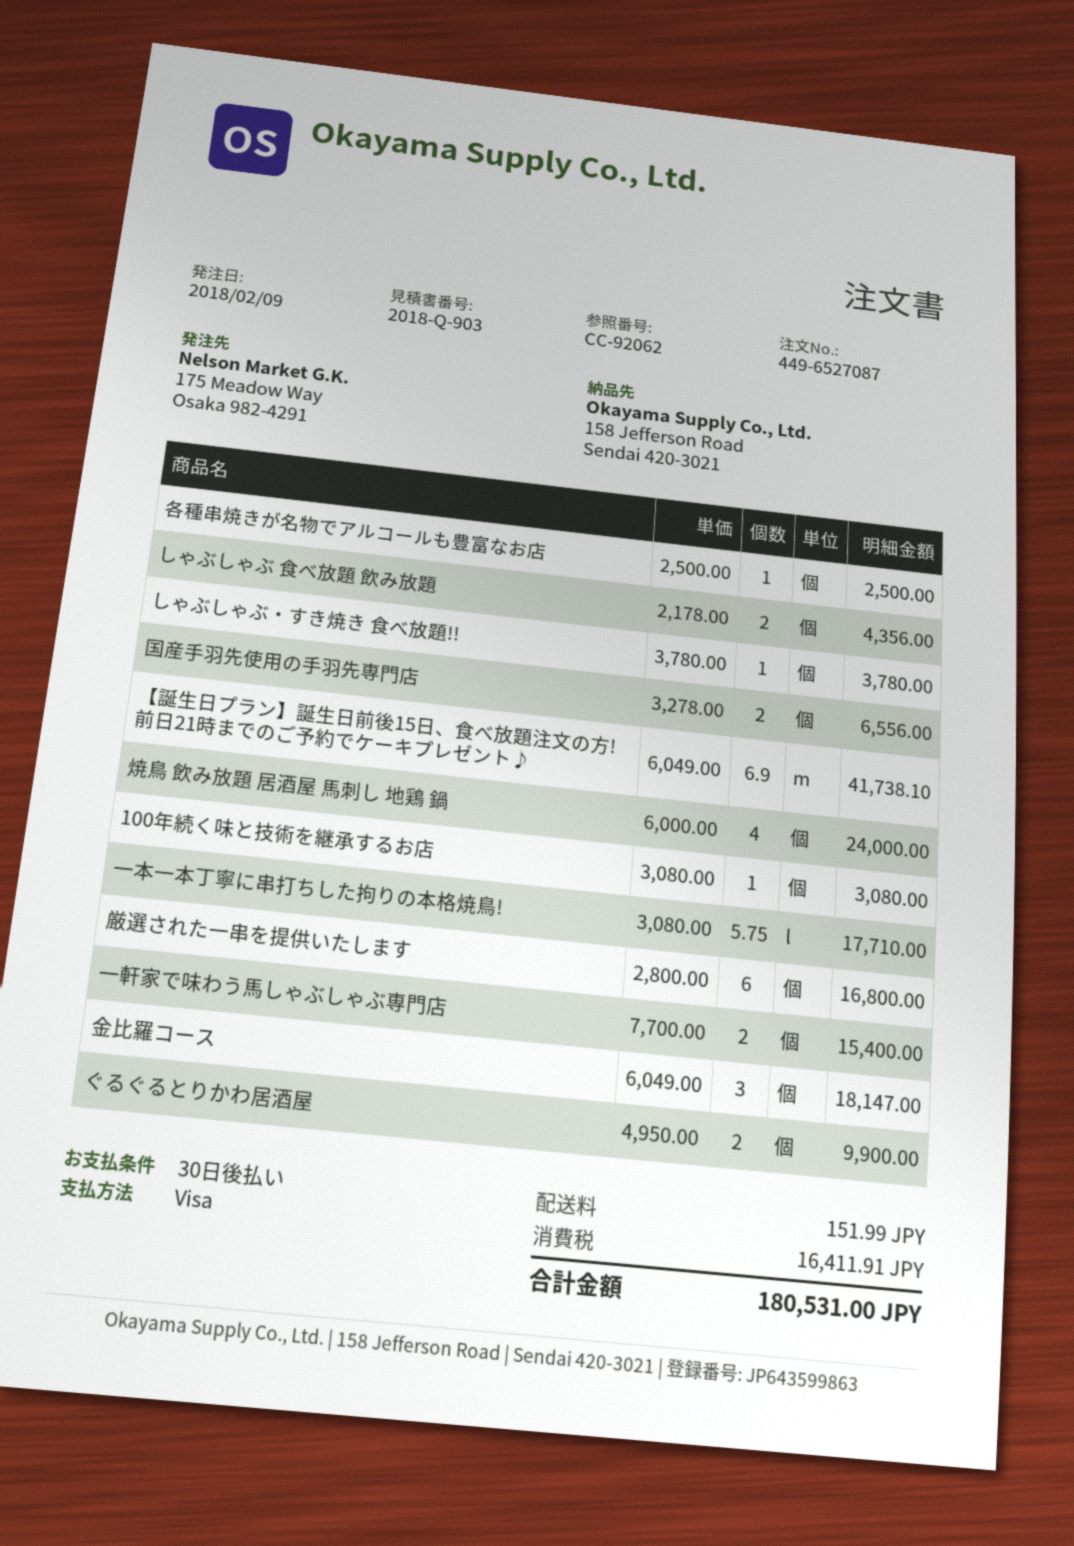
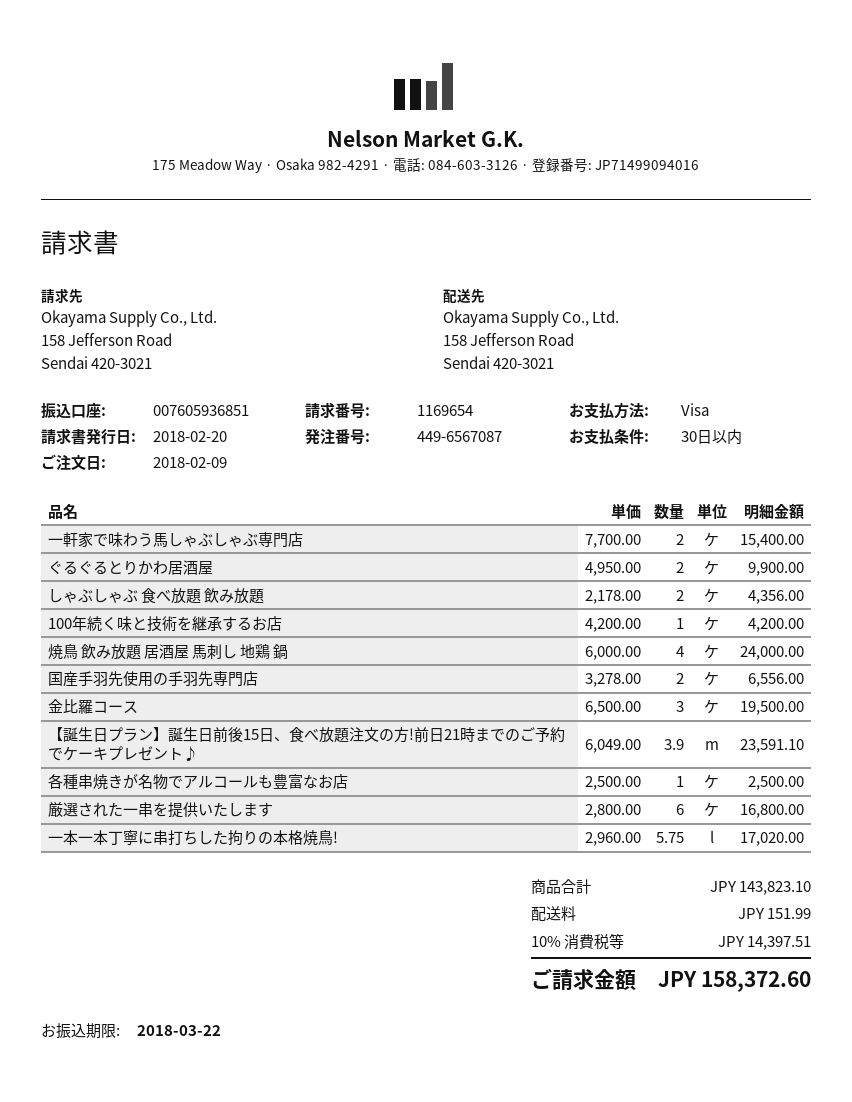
order number: 449-6527087 -> 449-6567087
しゃぶしゃぶ・すき焼き 食べ放題!!: 1 x 3780.00 = 3780.00 -> none
【誕生日プラン】誕生日前後15日、食べ放題注文の方!前日21時までのご予約でケーキプレゼント♪: 6.9 x 6049.00 = 41738.10 -> 3.9 x 6049.00 = 23591.10
100年続く味と技術を継承するお店: 1 x 3080.00 = 3080.00 -> 1 x 4200.00 = 4200.00
一本一本丁寧に串打ちした拘りの本格焼鳥!: 5.75 x 3080.00 = 17710.00 -> 5.75 x 2960.00 = 17020.00
金比羅コース: 3 x 6049.00 = 18147.00 -> 3 x 6500.00 = 19500.00
tax: 16411.91 -> 14397.51
total: 180531.00 -> 158372.60

